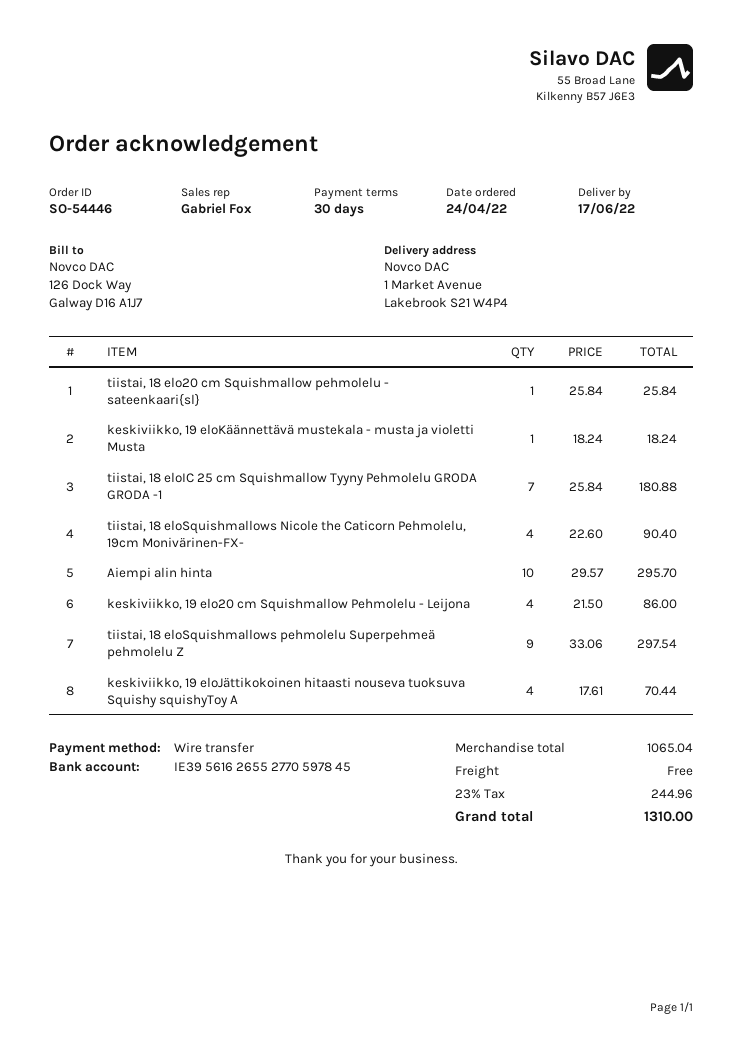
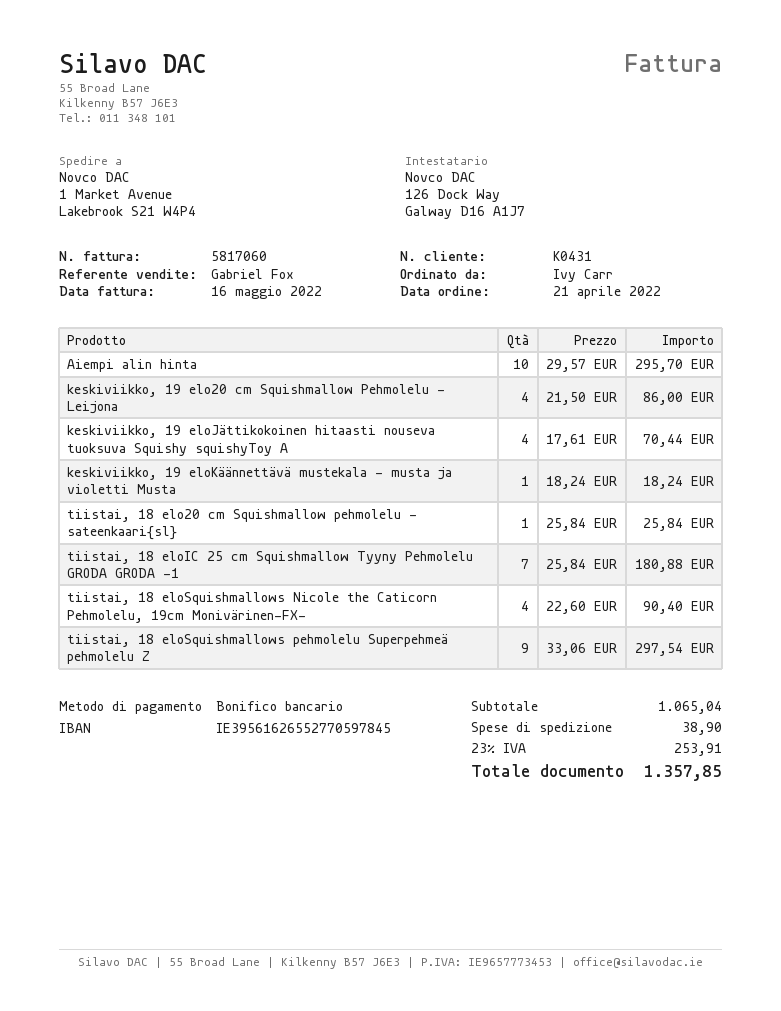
order date: 2022-04-24 -> 2022-04-21
shipping: 0.00 -> 38.90
tax: 23% = 244.96 -> 23% = 253.91
total: 1310.00 -> 1357.85

